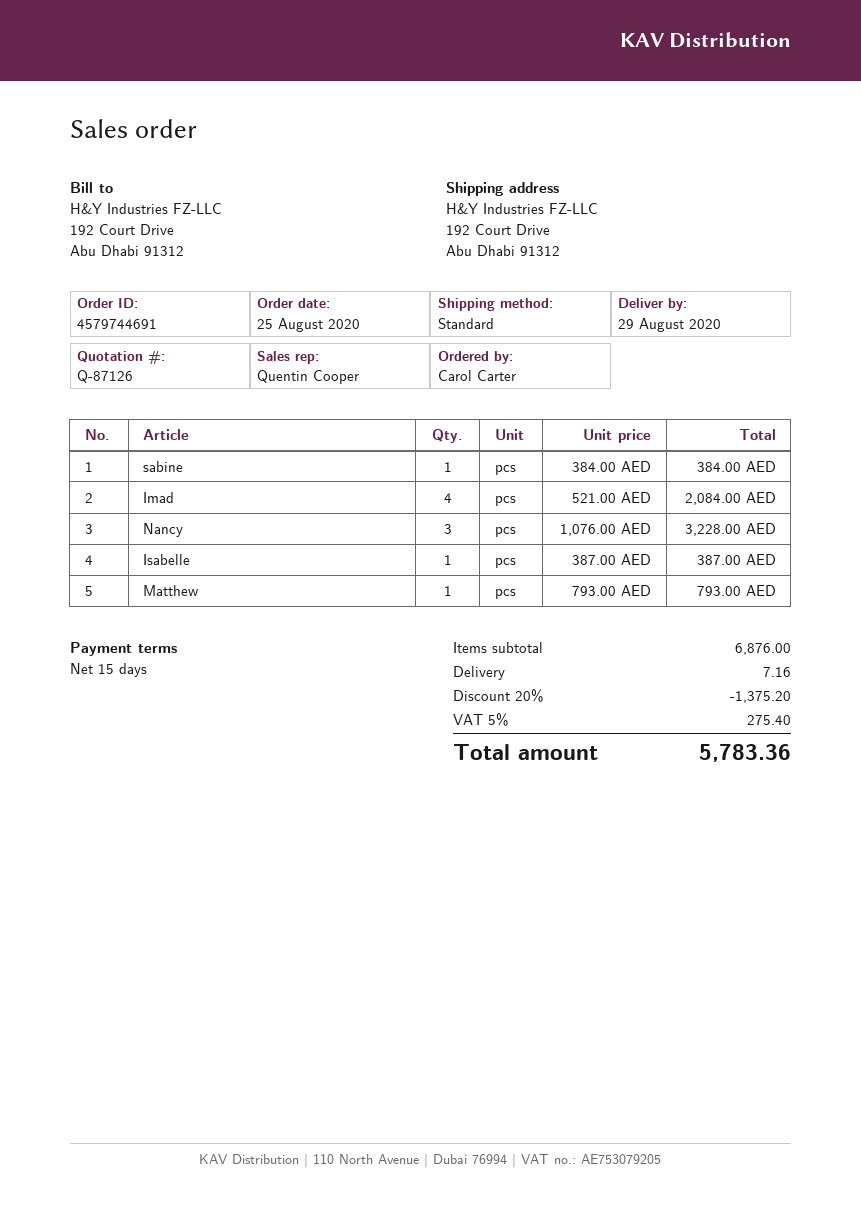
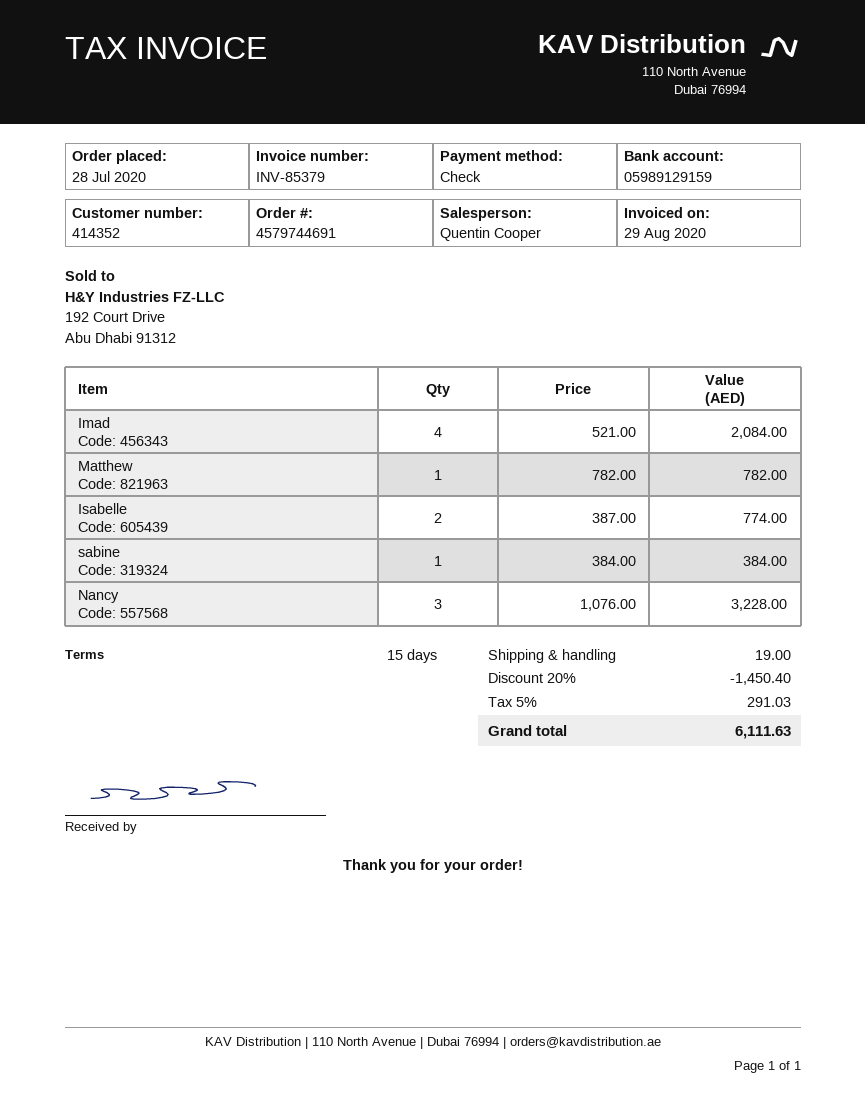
order date: 2020-08-25 -> 2020-07-28
Isabelle: 1 x 387.00 = 387.00 -> 2 x 387.00 = 774.00
Matthew: 1 x 793.00 = 793.00 -> 1 x 782.00 = 782.00
discount: 20% = 1375.20 -> 20% = 1450.40
shipping: 7.16 -> 19.00
tax: 5% = 275.40 -> 5% = 291.03
total: 5783.36 -> 6111.63

